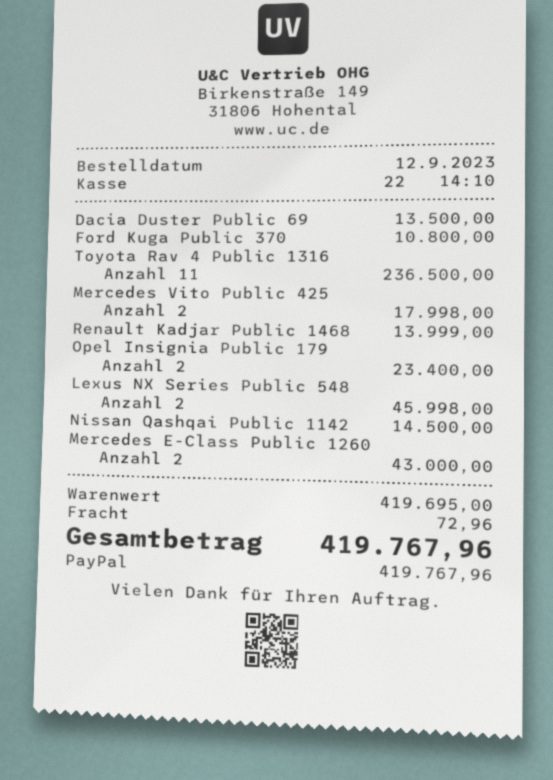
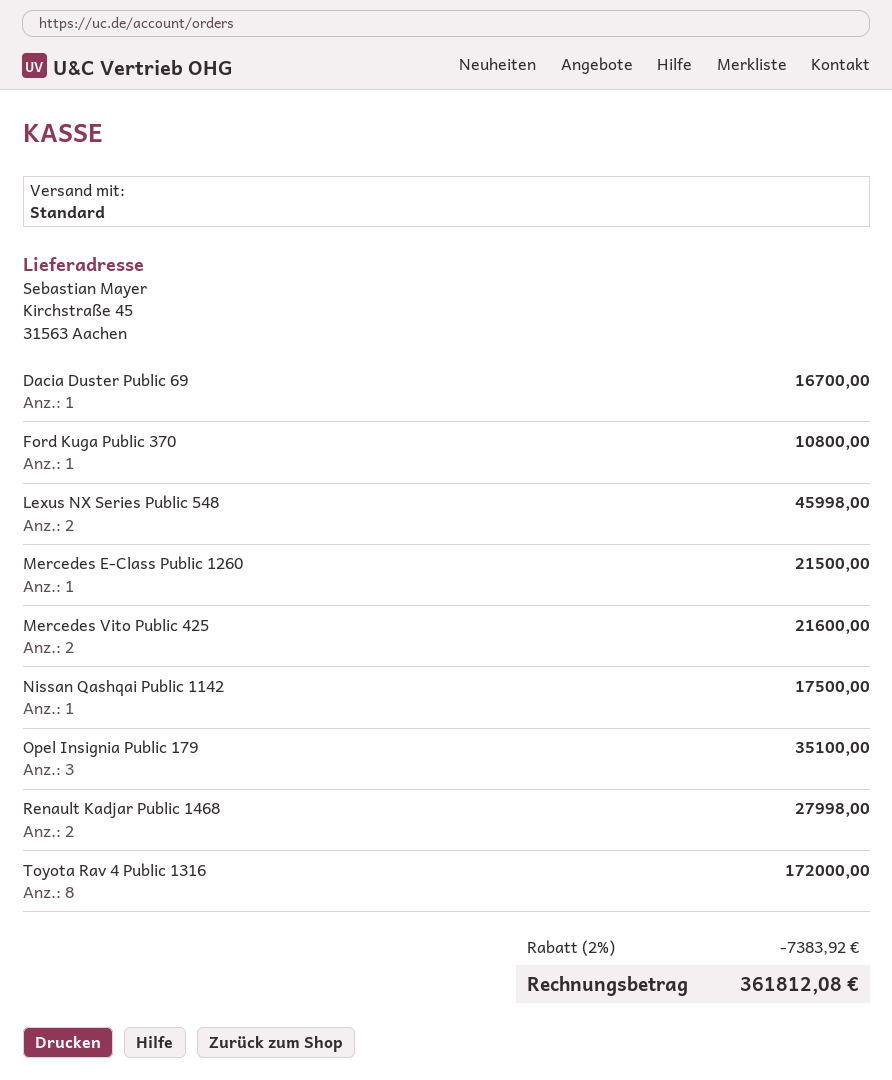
Dacia Duster Public 69: 1 for 13500.00 -> 1 for 16700.00
Toyota Rav 4 Public 1316: 11 for 236500.00 -> 8 for 172000.00
Mercedes Vito Public 425: 2 for 17998.00 -> 2 for 21600.00
Renault Kadjar Public 1468: 1 for 13999.00 -> 2 for 27998.00
Opel Insignia Public 179: 2 for 23400.00 -> 3 for 35100.00
Nissan Qashqai Public 1142: 1 for 14500.00 -> 1 for 17500.00
Mercedes E-Class Public 1260: 2 for 43000.00 -> 1 for 21500.00
discount: none -> 2% = 7383.92
shipping: 72.96 -> none
total: 419767.96 -> 361812.08

